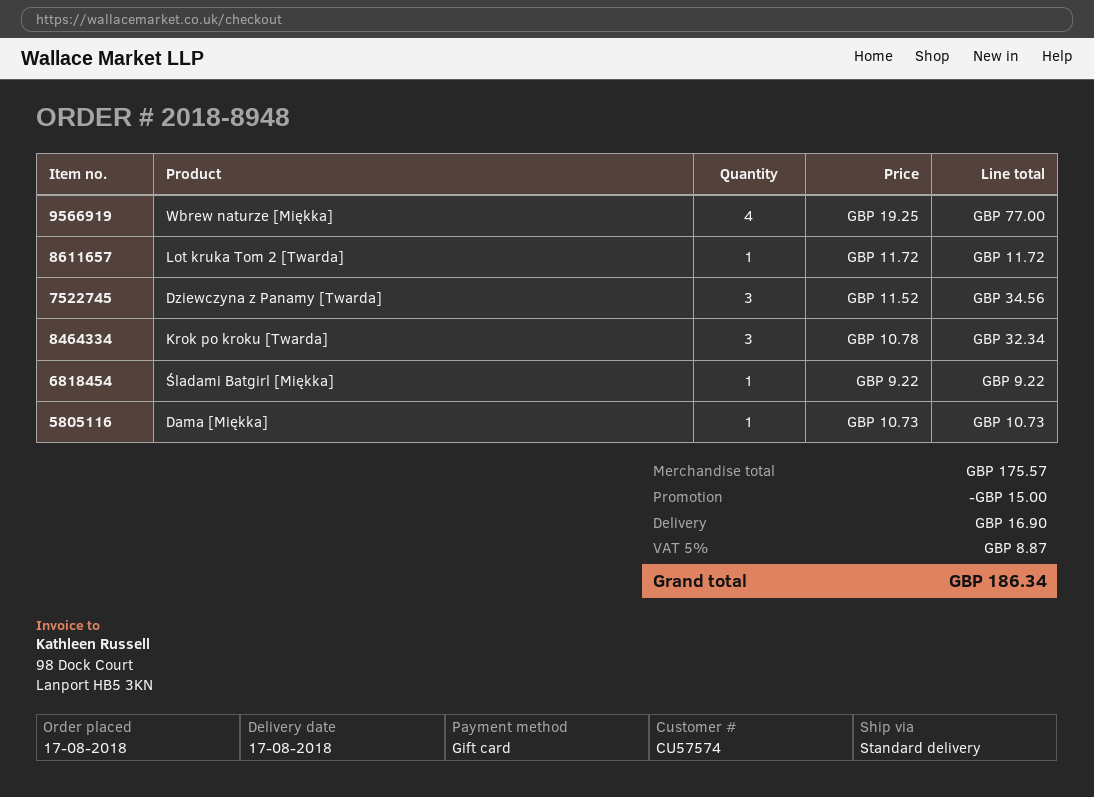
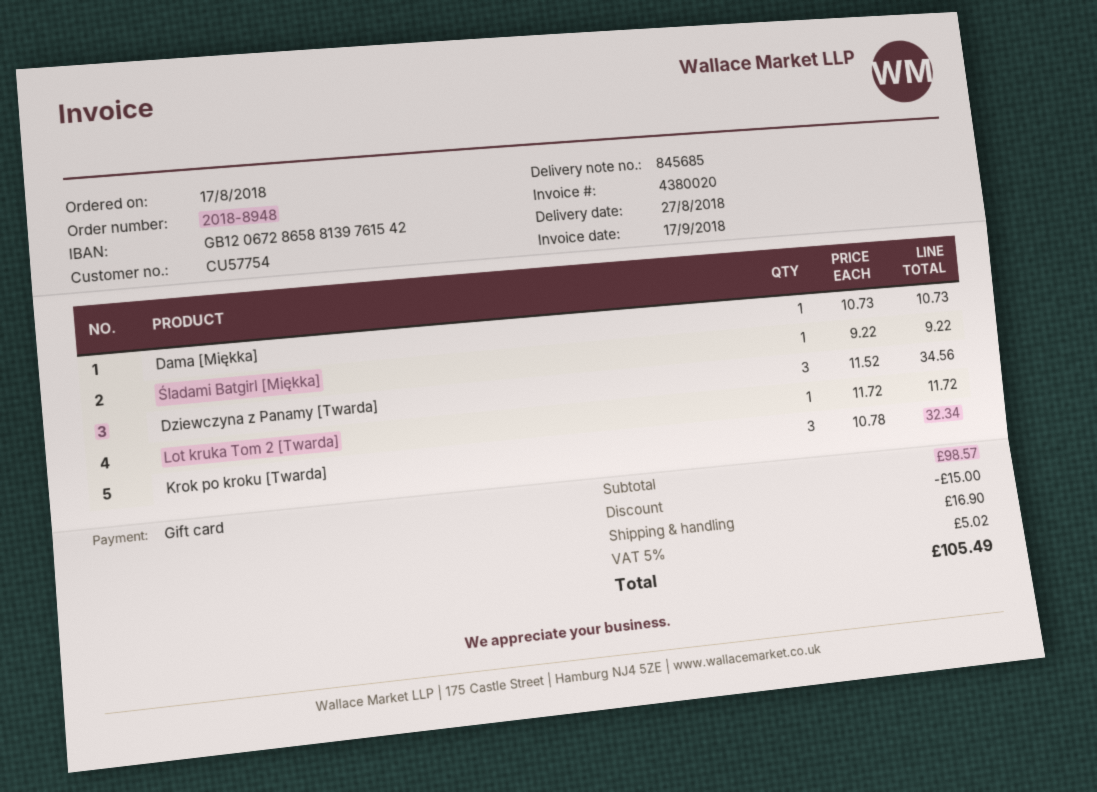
delivery date: 2018-08-17 -> 2018-08-27
customer number: CU57574 -> CU57754
Wbrew naturze [Miękka]: 4 x 19.25 = 77.00 -> none
subtotal: 175.57 -> 98.57
tax: 5% = 8.87 -> 5% = 5.02
total: 186.34 -> 105.49

